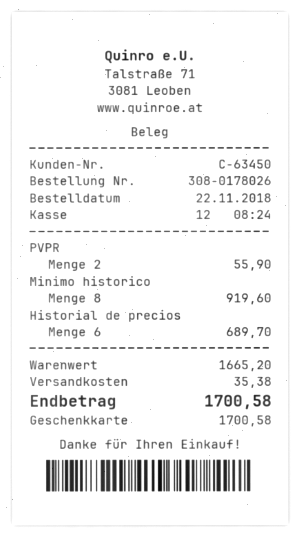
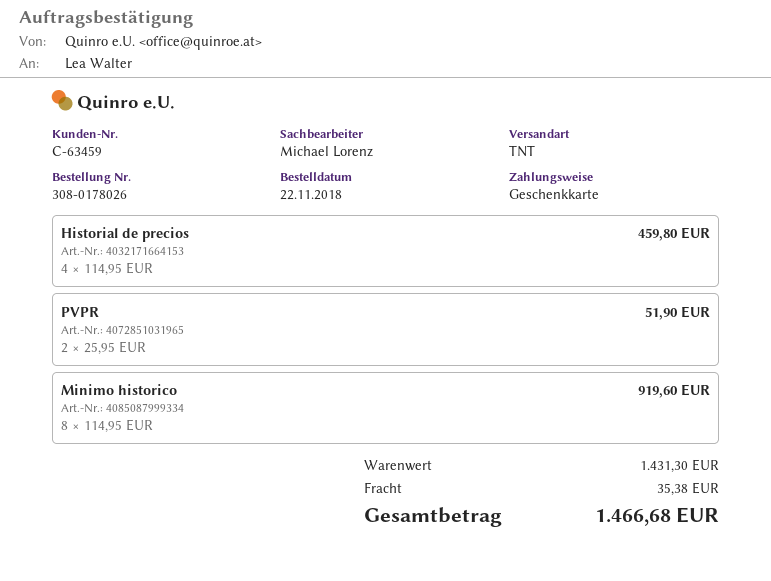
customer number: C-63450 -> C-63459
PVPR: 2 for 55.90 -> 2 for 51.90
Historial de precios: 6 for 689.70 -> 4 for 459.80
subtotal: 1665.20 -> 1431.30
total: 1700.58 -> 1466.68

